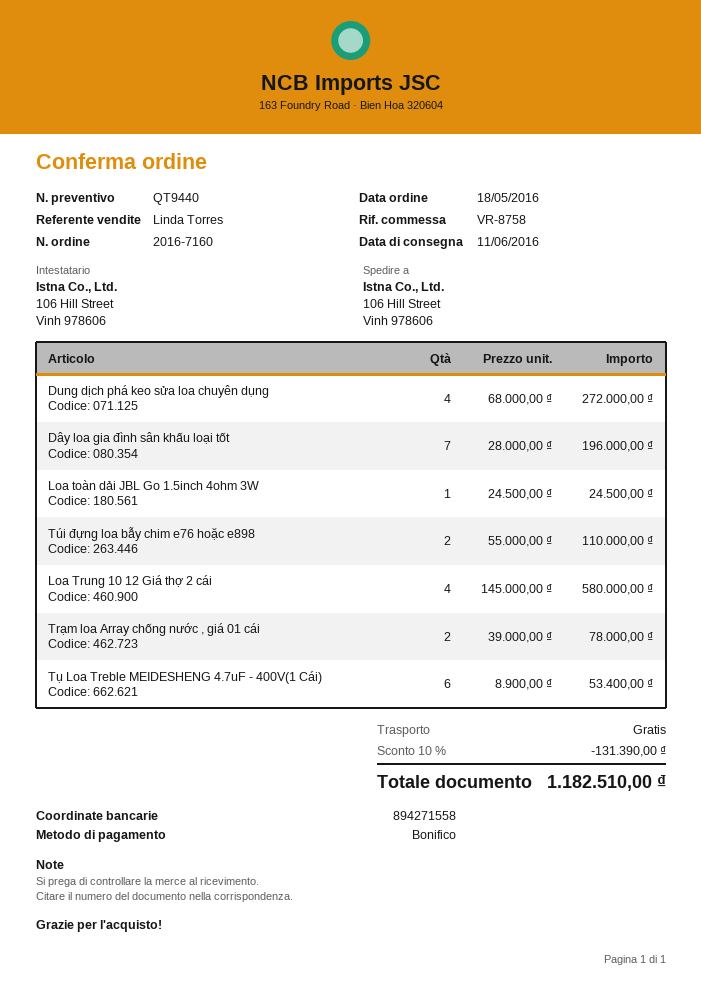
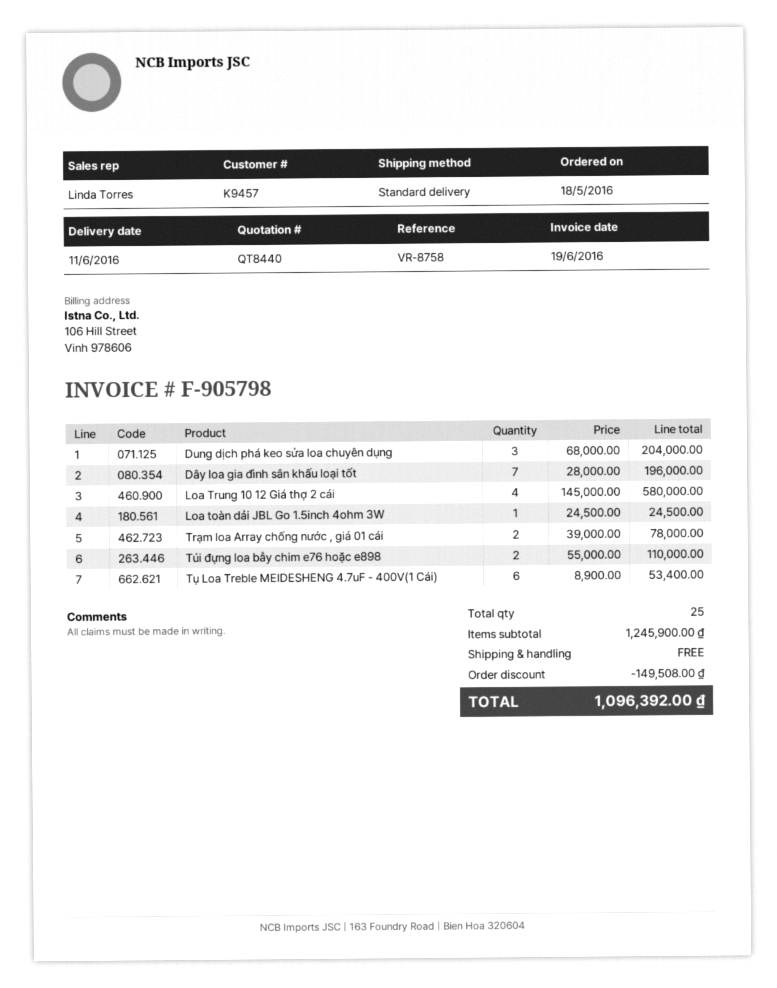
quote number: QT9440 -> QT8440
Dung dịch phá keo sửa loa chuyên dụng: 4 x 68000.00 = 272000.00 -> 3 x 68000.00 = 204000.00
discount: 131390.00 -> 149508.00
total: 1182510.00 -> 1096392.00

